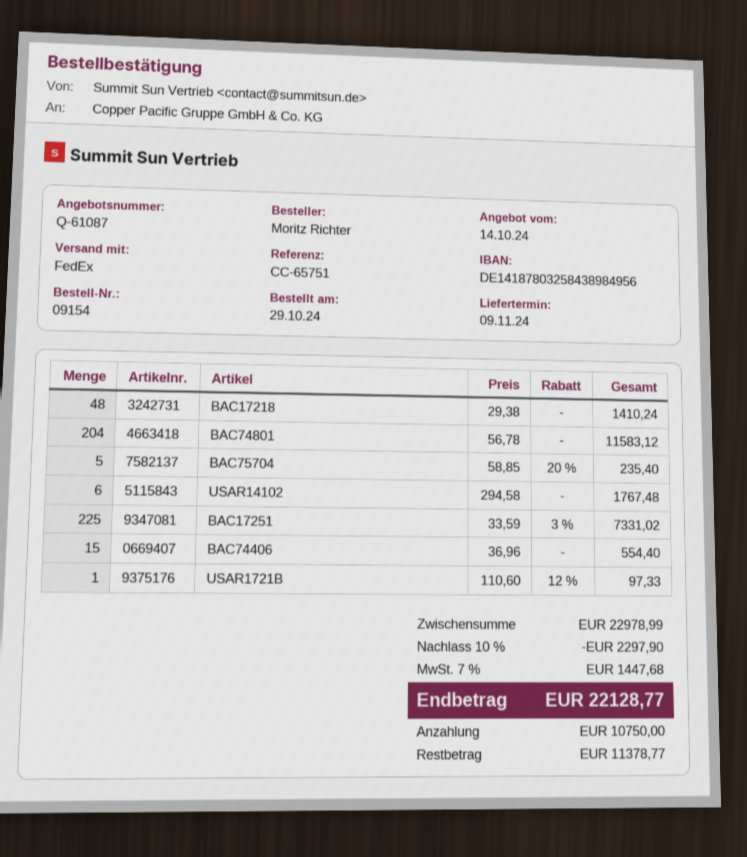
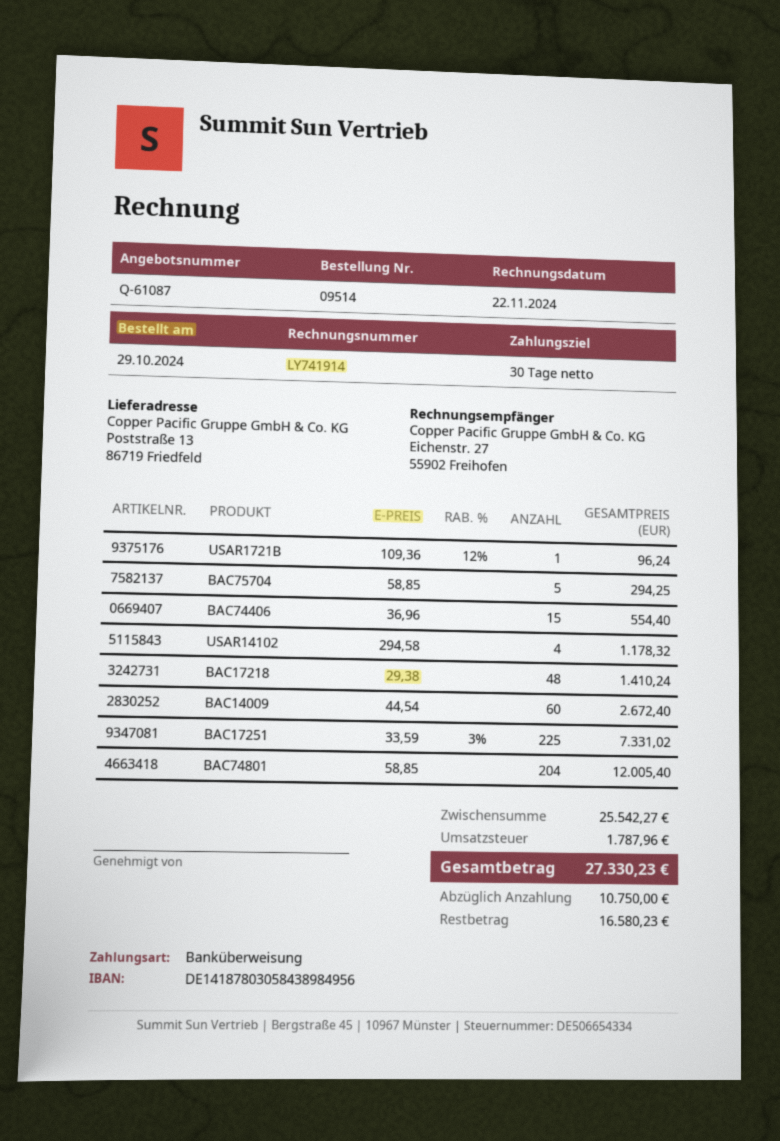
order number: 09154 -> 09514
bank account: DE14187803258438984956 -> DE14187803058438984956
BAC74801: 204 x 56.78 = 11583.12 -> 204 x 58.85 = 12005.40
BAC75704: 5 x 58.85 - 20% = 235.40 -> 5 x 58.85 = 294.25
USAR14102: 6 x 294.58 = 1767.48 -> 4 x 294.58 = 1178.32
USAR1721B: 1 x 110.60 - 12% = 97.33 -> 1 x 109.36 - 12% = 96.24
BAC14009: none -> 60 x 44.54 = 2672.40
subtotal: 22978.99 -> 25542.27
discount: 10% = 2297.90 -> none
tax: 1447.68 -> 1787.96
total: 22128.77 -> 27330.23
balance: 11378.77 -> 16580.23

